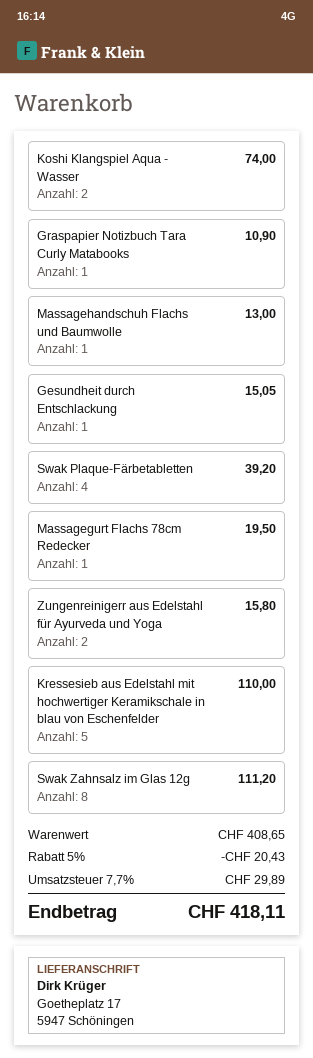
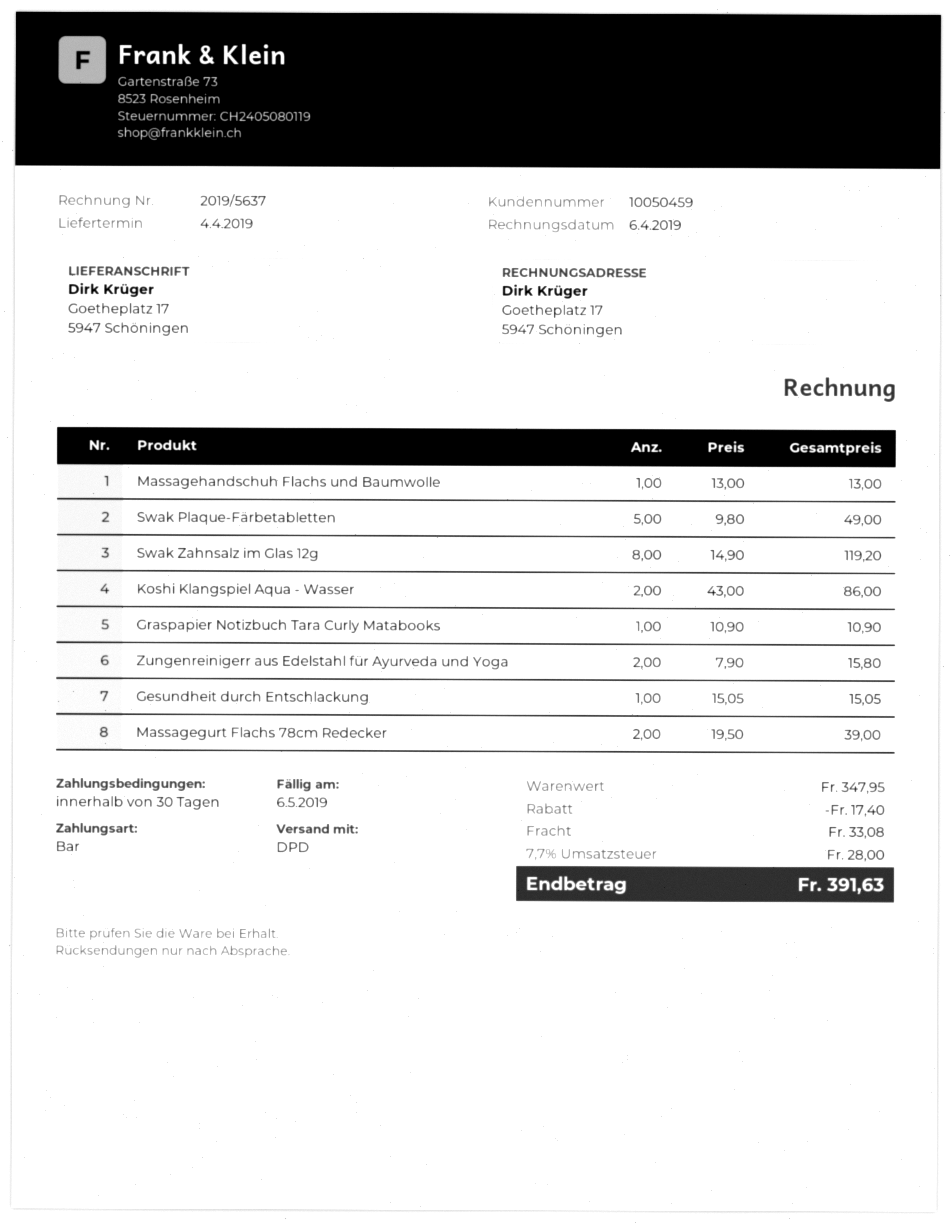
Koshi Klangspiel Aqua - Wasser: 2 for 74.00 -> 2 for 86.00
Swak Plaque-Färbetabletten: 4 for 39.20 -> 5 for 49.00
Massagegurt Flachs 78cm Redecker: 1 for 19.50 -> 2 for 39.00
Kressesieb aus Edelstahl mit hochwertiger Keramikschale in blau von Eschenfelder: 5 for 110.00 -> none
Swak Zahnsalz im Glas 12g: 8 for 111.20 -> 8 for 119.20
subtotal: 408.65 -> 347.95
discount: 20.43 -> 17.40
shipping: none -> 33.08
tax: 7.7% = 29.89 -> 7.7% = 28.00
total: 418.11 -> 391.63

